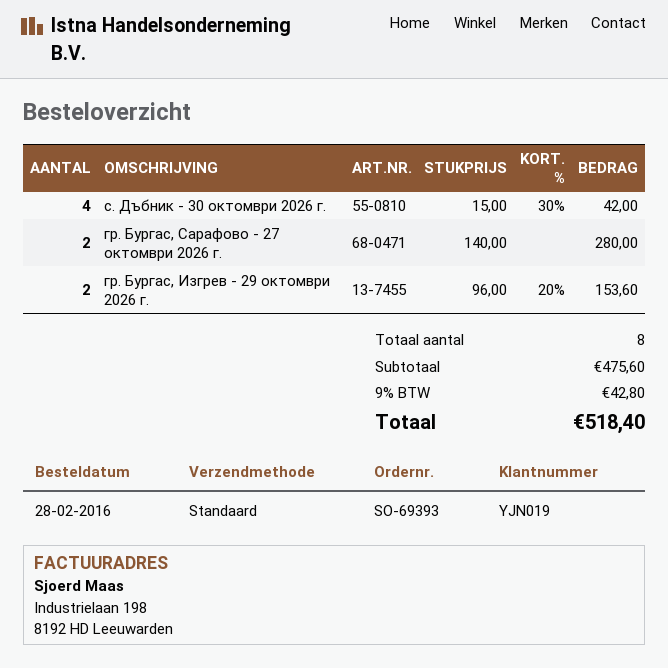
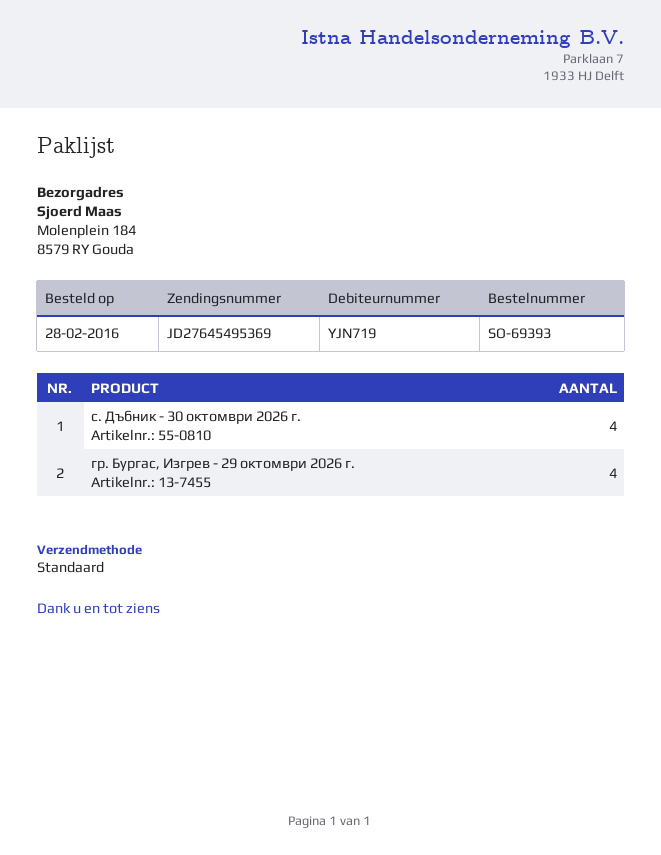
customer number: YJN019 -> YJN719
гр. Бургас, Сарафово - 27 октомври 2026 г.: 2 -> none
гр. Бургас, Изгрев - 29 октомври 2026 г.: 2 -> 4

